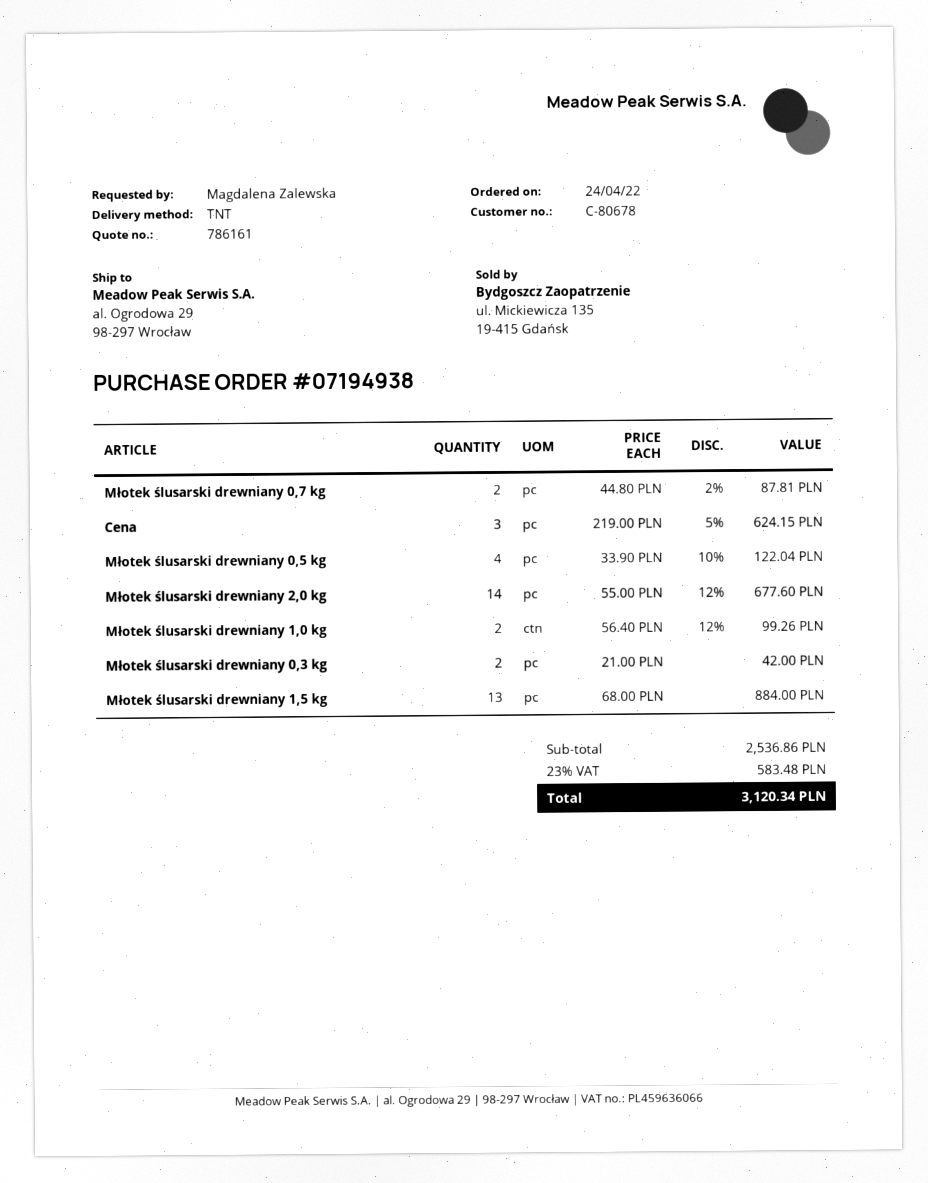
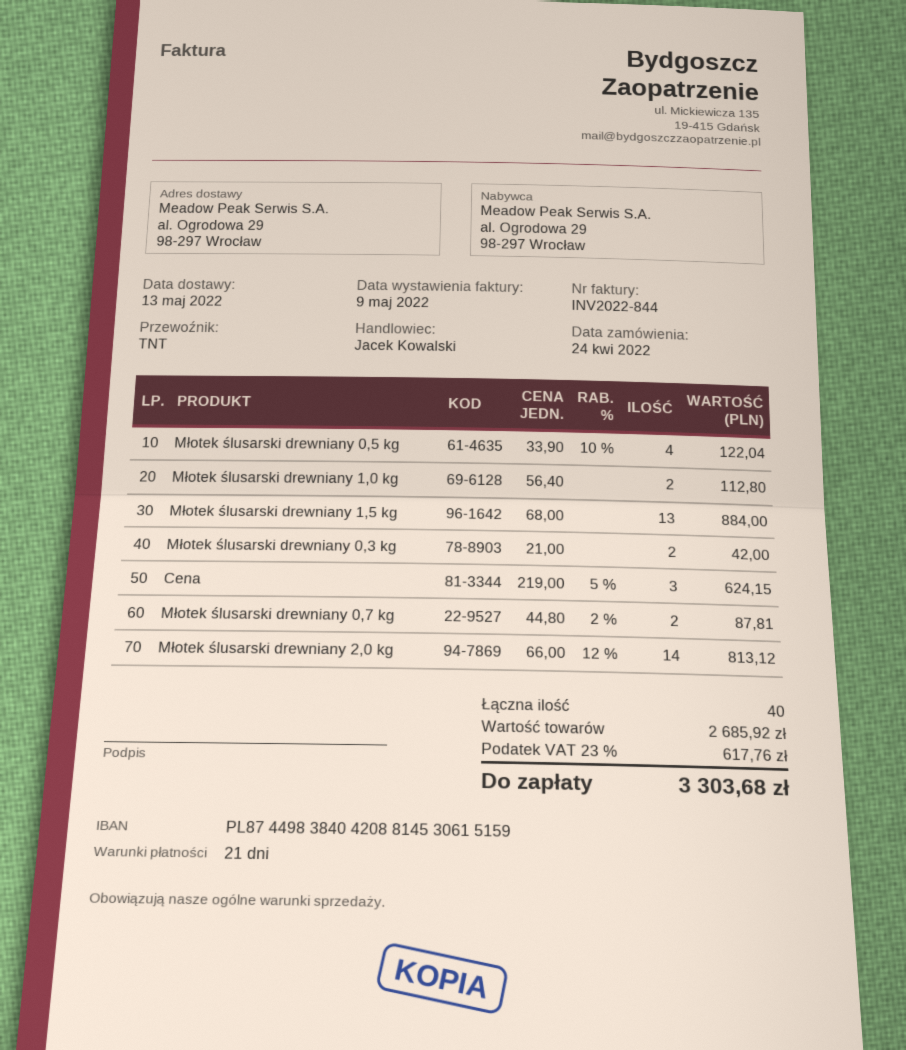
Młotek ślusarski drewniany 2,0 kg: 14 x 55.00 - 12% = 677.60 -> 14 x 66.00 - 12% = 813.12
Młotek ślusarski drewniany 1,0 kg: 2 x 56.40 - 12% = 99.26 -> 2 x 56.40 = 112.80
subtotal: 2536.86 -> 2685.92
tax: 23% = 583.48 -> 23% = 617.76
total: 3120.34 -> 3303.68

